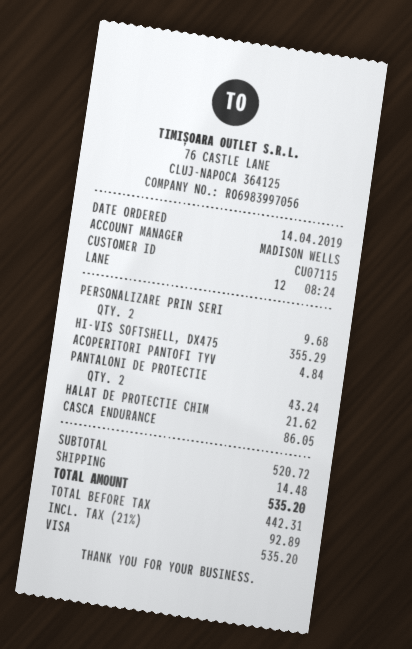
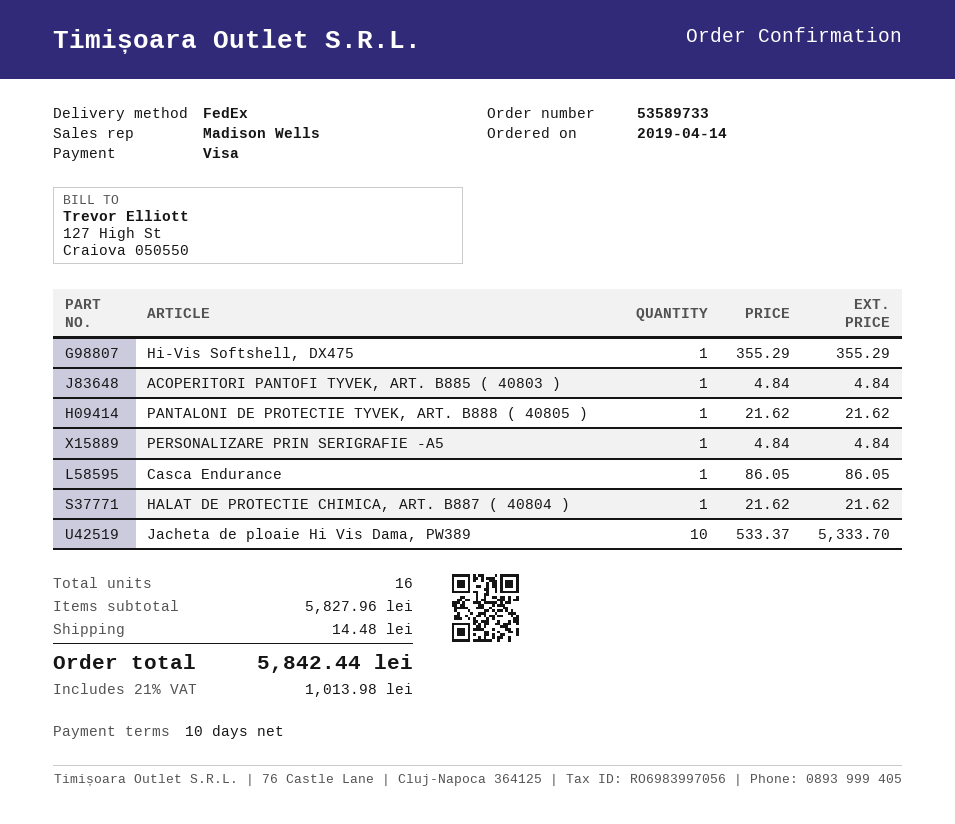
PERSONALIZARE PRIN SERI: 2 for 9.68 -> 1 for 4.84
PANTALONI DE PROTECTIE: 2 for 43.24 -> 1 for 21.62
Jacheta de ploaie Hi Vis Dama, PW389: none -> 10 for 5333.70
subtotal: 520.72 -> 5827.96
tax: 21% = 92.89 -> 21% = 1013.98
total: 535.20 -> 5842.44

